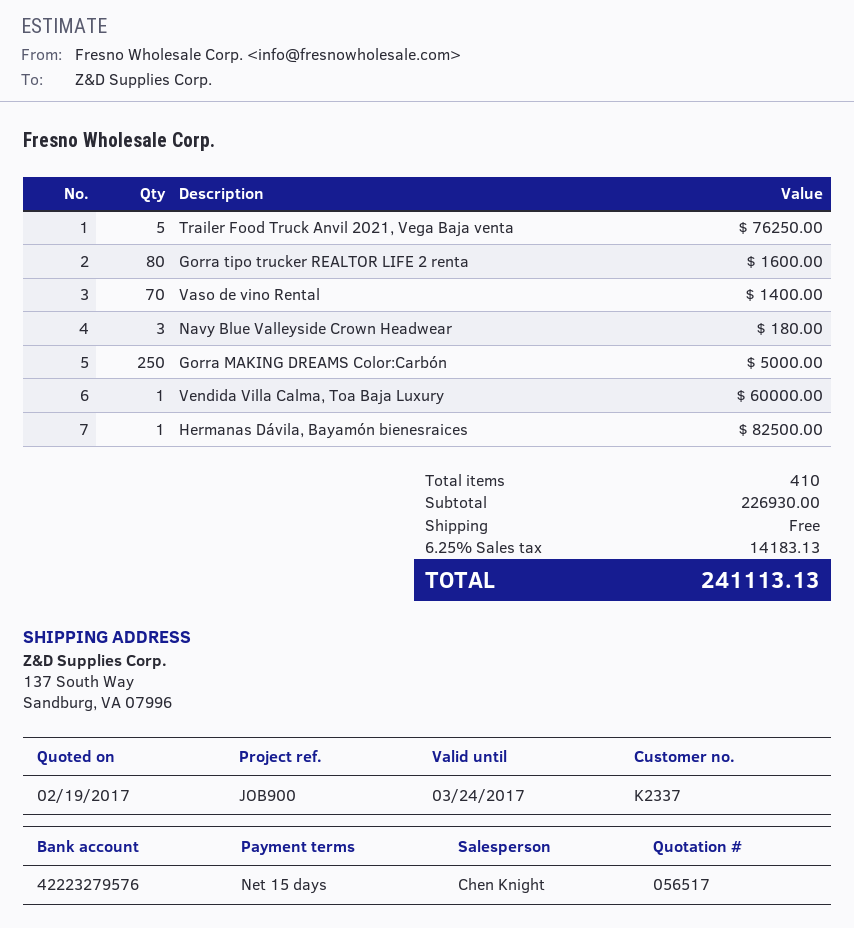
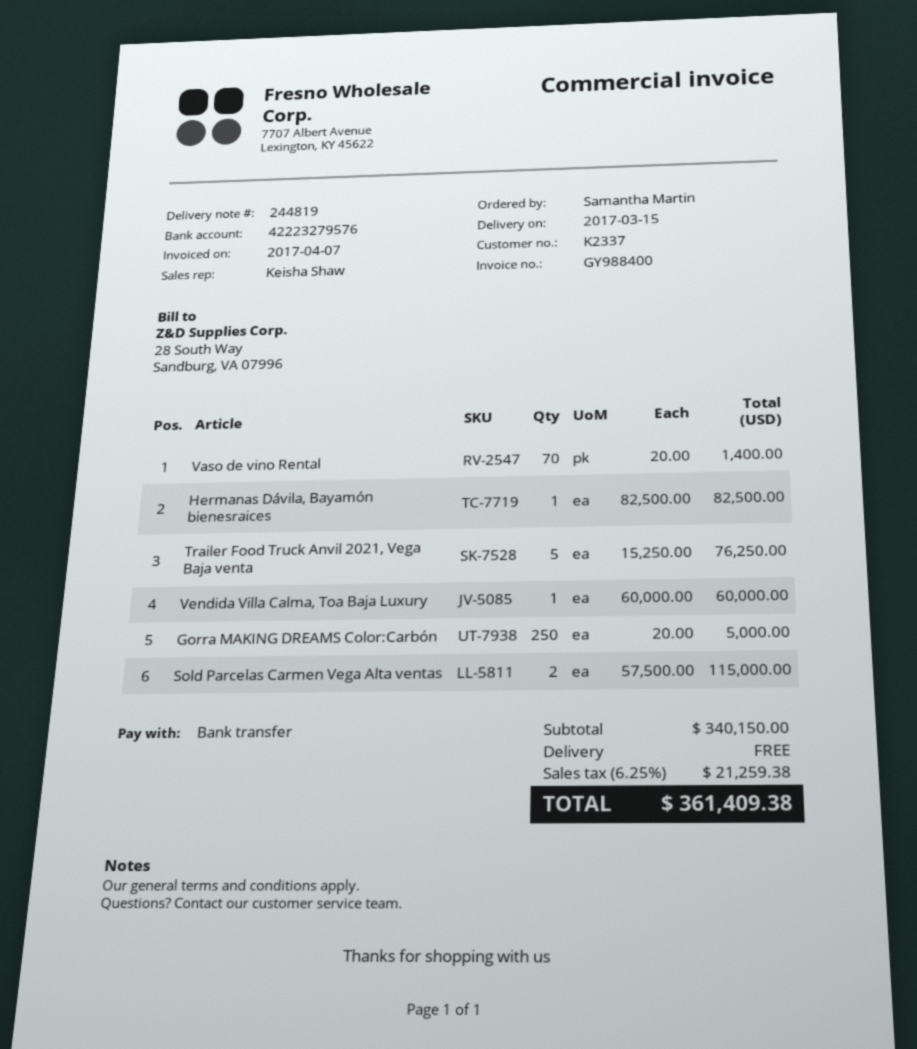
sales rep: Chen Knight -> Keisha Shaw
Gorra tipo trucker REALTOR LIFE 2 renta: 80 for 1600.00 -> none
Navy Blue Valleyside Crown Headwear: 3 for 180.00 -> none
Sold Parcelas Carmen Vega Alta ventas: none -> 2 for 115000.00
subtotal: 226930.00 -> 340150.00
tax: 6.25% = 14183.13 -> 6.25% = 21259.38
total: 241113.13 -> 361409.38

